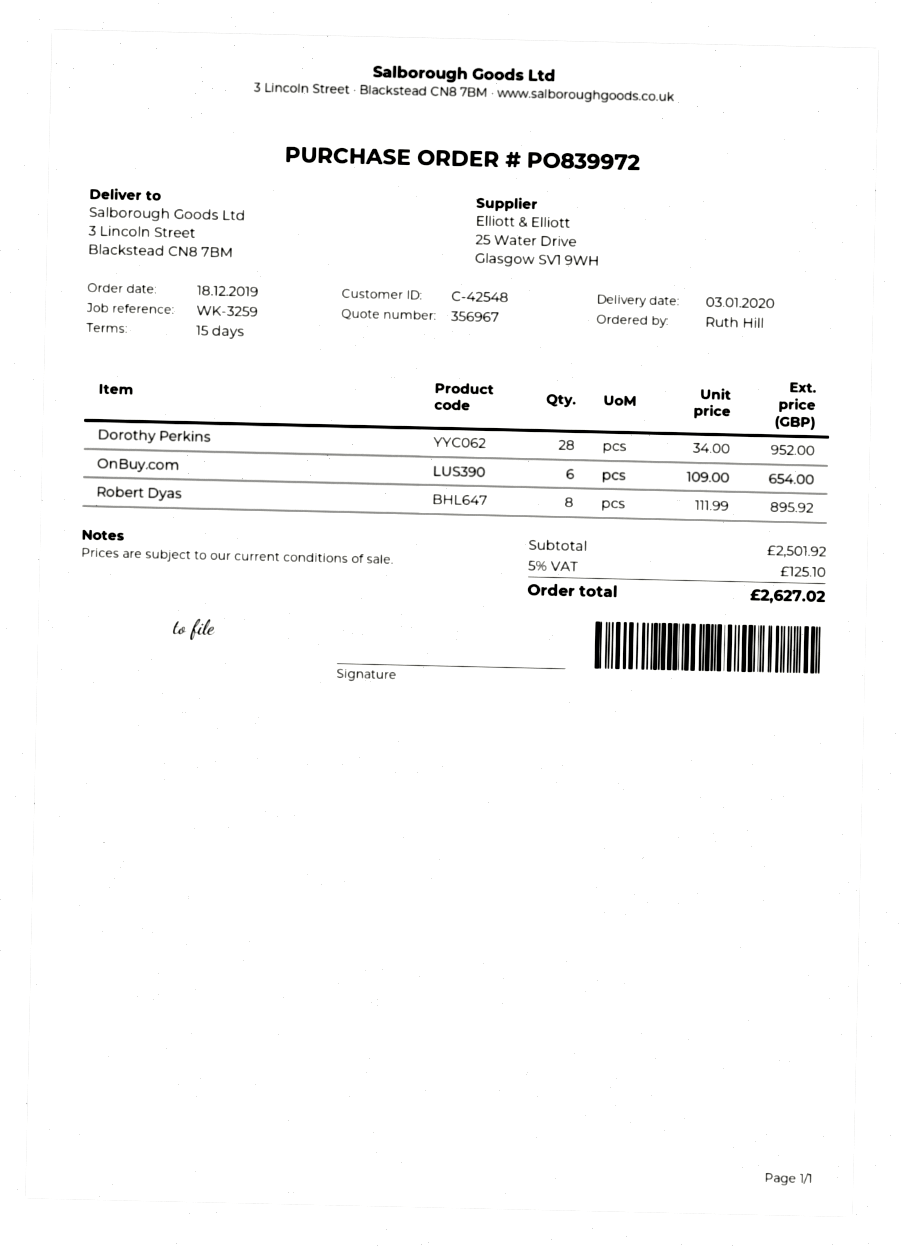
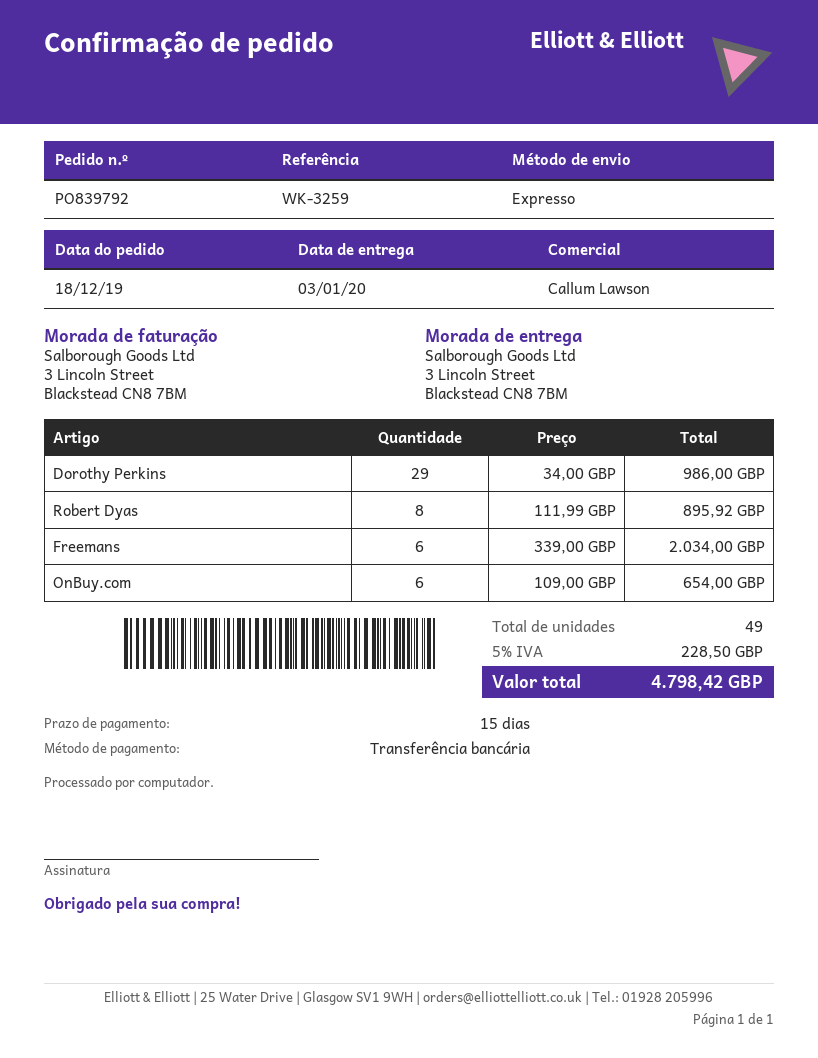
order number: PO839972 -> PO839792
Dorothy Perkins: 28 x 34.00 = 952.00 -> 29 x 34.00 = 986.00
Freemans: none -> 6 x 339.00 = 2034.00
tax: 5% = 125.10 -> 5% = 228.50
total: 2627.02 -> 4798.42

